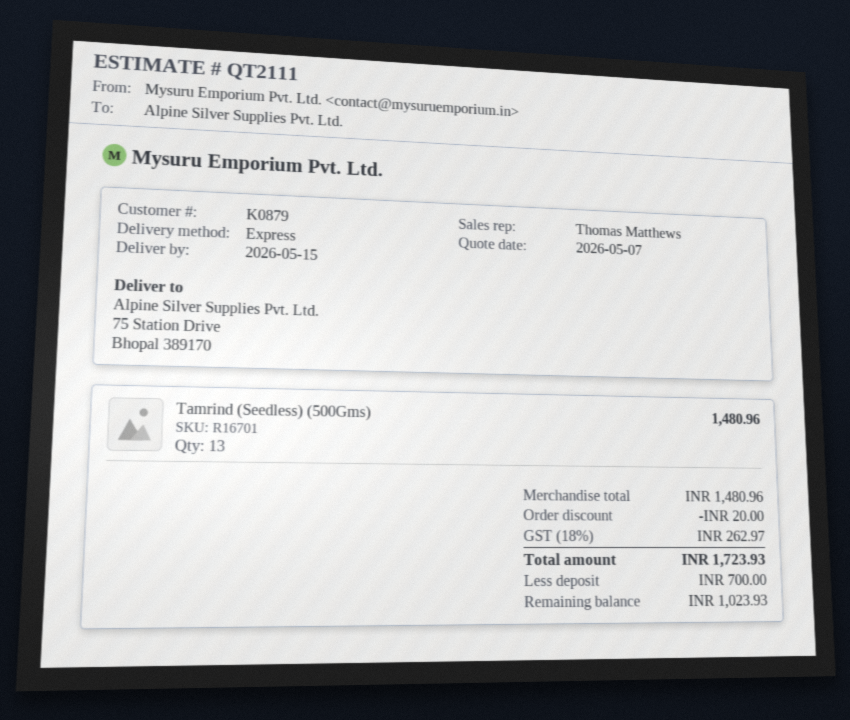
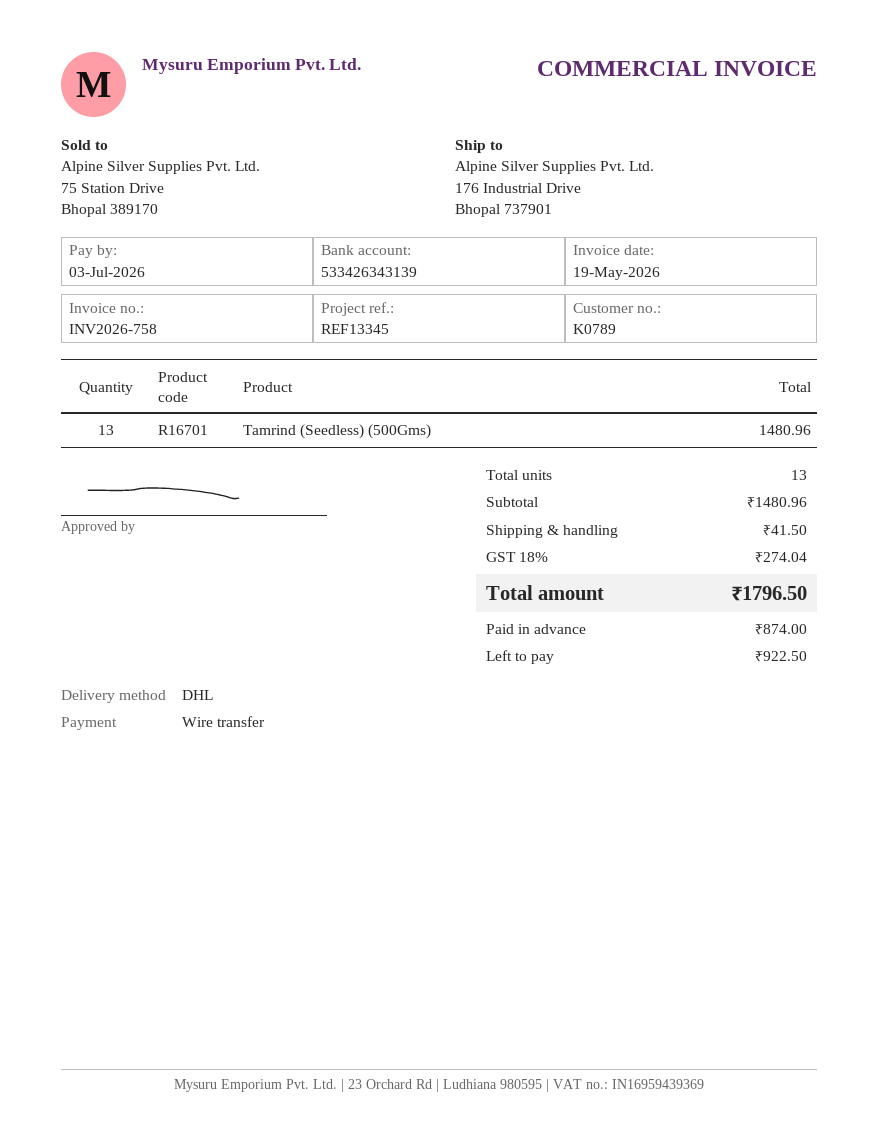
customer number: K0879 -> K0789
shipping method: express -> DHL
ship to: 75 Station Drive, Bhopal 389170 -> 176 Industrial Drive, Bhopal 737901
discount: 20.00 -> none
shipping: none -> 41.50
tax: 18% = 262.97 -> 18% = 274.04
total: 1723.93 -> 1796.50
deposit: 700.00 -> 874.00
balance: 1023.93 -> 922.50

